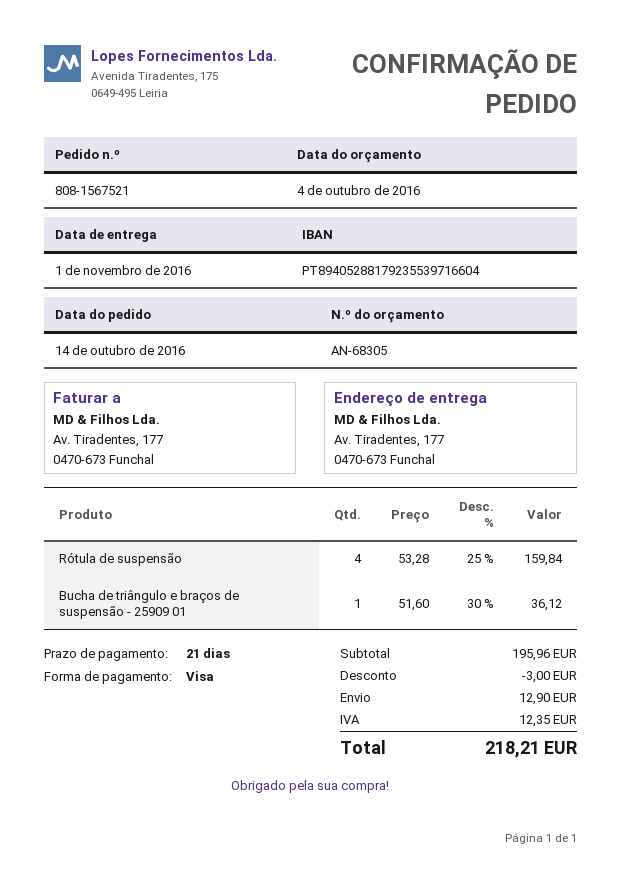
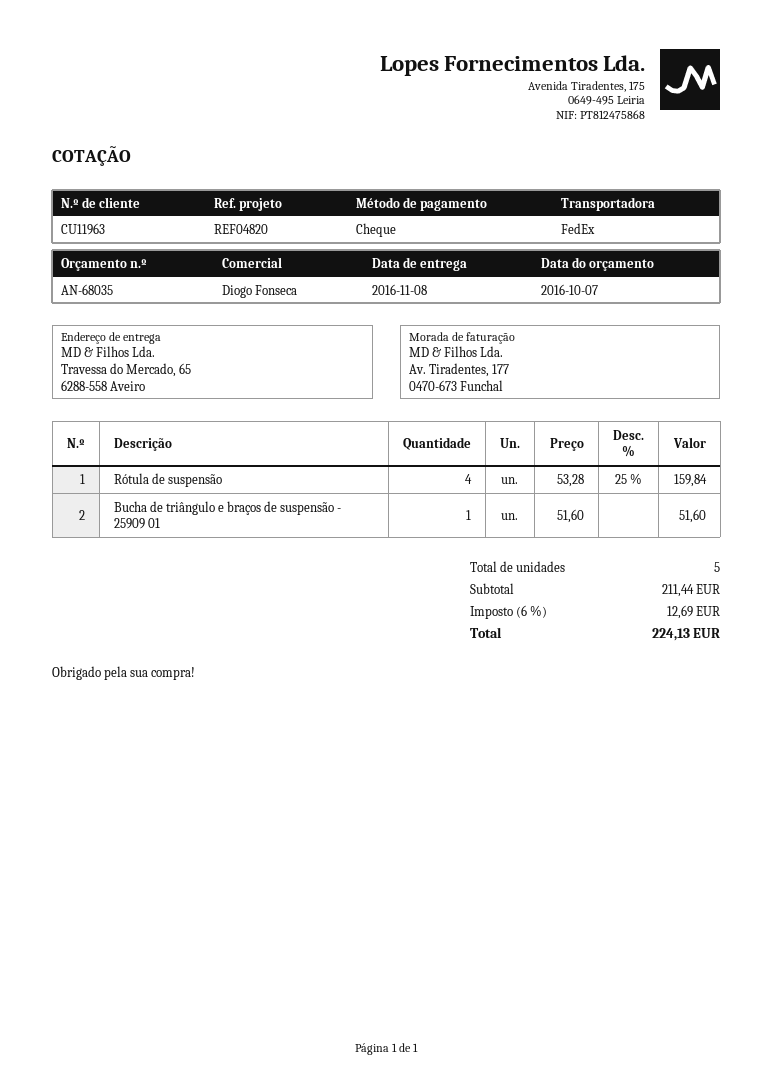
quote number: AN-68305 -> AN-68035
quote date: 2016-10-04 -> 2016-10-07
delivery date: 2016-11-01 -> 2016-11-08
payment method: Visa -> cheque
ship to: Av. Tiradentes, 177, 0470-673 Funchal -> Travessa do Mercado, 65, 6288-558 Aveiro
Bucha de triângulo e braços de suspensão - 25909 01: 1 x 51.60 - 30% = 36.12 -> 1 x 51.60 = 51.60
subtotal: 195.96 -> 211.44
discount: 3.00 -> none
shipping: 12.90 -> none
tax: 12.35 -> 12.69
total: 218.21 -> 224.13

